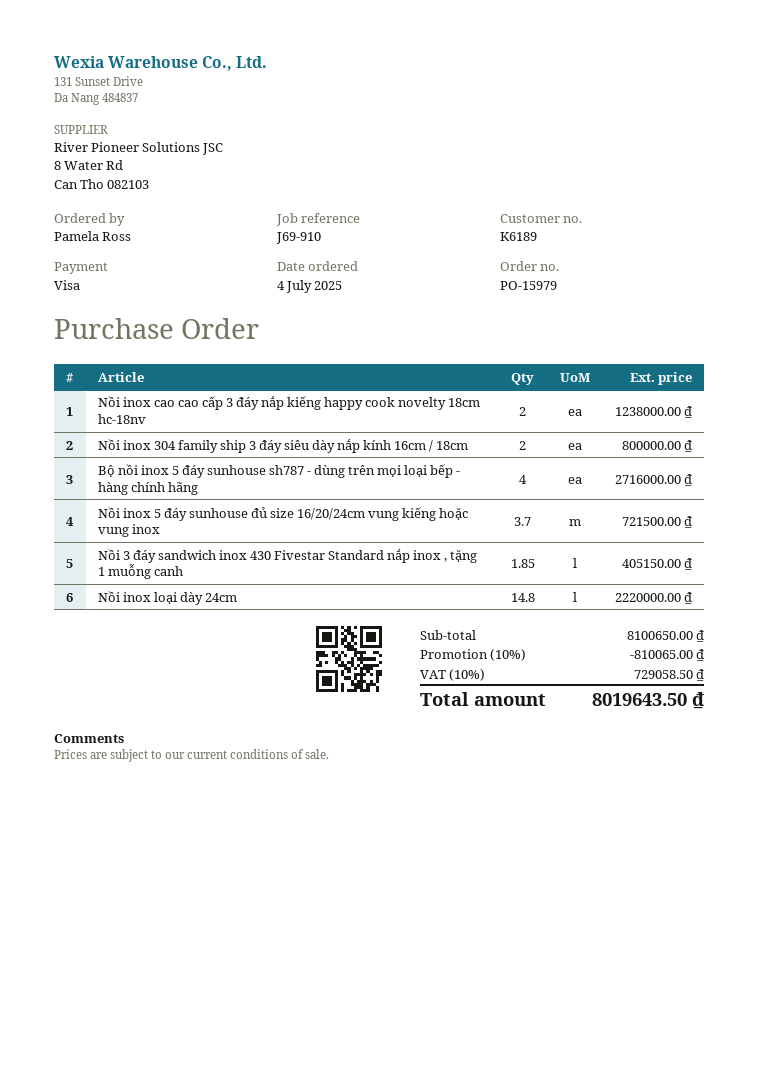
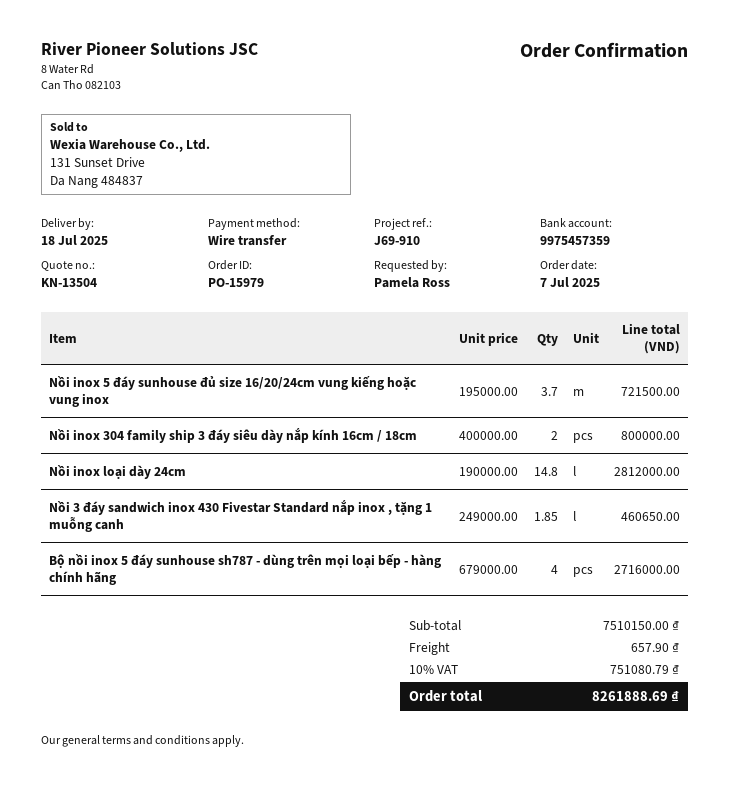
order date: 2025-07-04 -> 2025-07-07
payment method: Visa -> bank transfer
Nồi inox cao cao cấp 3 đáy nắp kiếng happy cook novelty 18cm hc-18nv: 2 for 1238000.00 -> none
Nồi 3 đáy sandwich inox 430 Fivestar Standard nắp inox , tặng 1 muỗng canh: 1.85 for 405150.00 -> 1.85 for 460650.00
Nồi inox loại dày 24cm: 14.8 for 2220000.00 -> 14.8 for 2812000.00
subtotal: 8100650.00 -> 7510150.00
discount: 10% = 810065.00 -> none
shipping: none -> 657.90
tax: 10% = 729058.50 -> 10% = 751080.79
total: 8019643.50 -> 8261888.69

